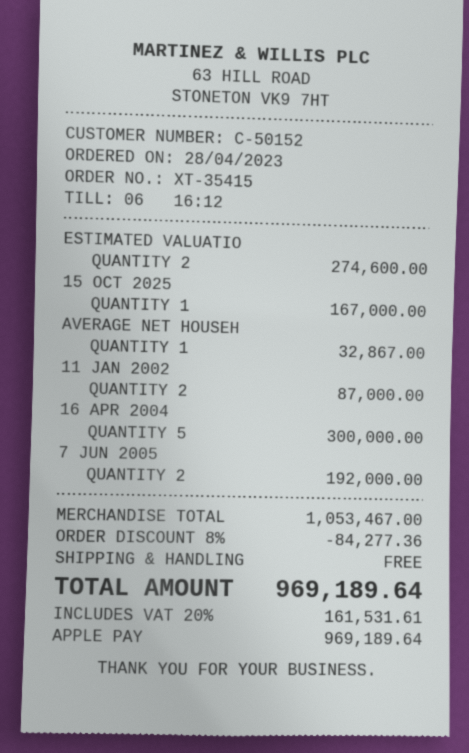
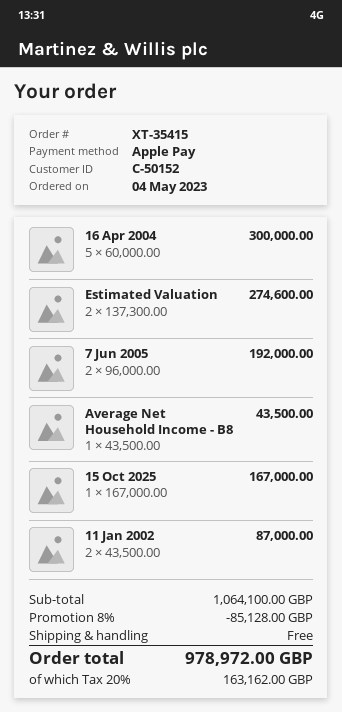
order date: 2023-04-28 -> 2023-05-04
AVERAGE NET HOUSEH: 1 for 32867.00 -> 1 for 43500.00
subtotal: 1053467.00 -> 1064100.00
discount: 8% = 84277.36 -> 8% = 85128.00
tax: 20% = 161531.61 -> 20% = 163162.00
total: 969189.64 -> 978972.00

